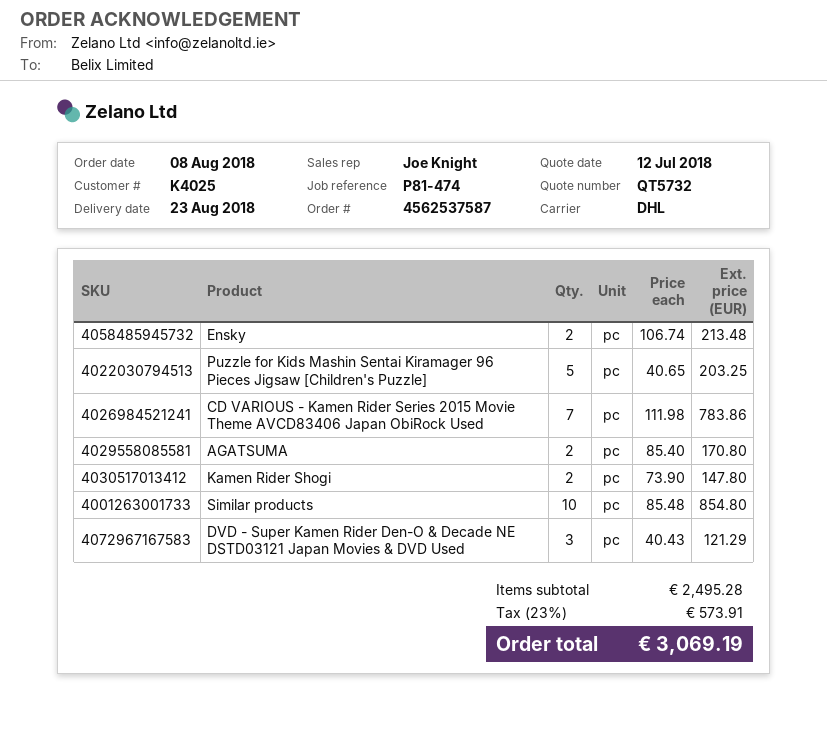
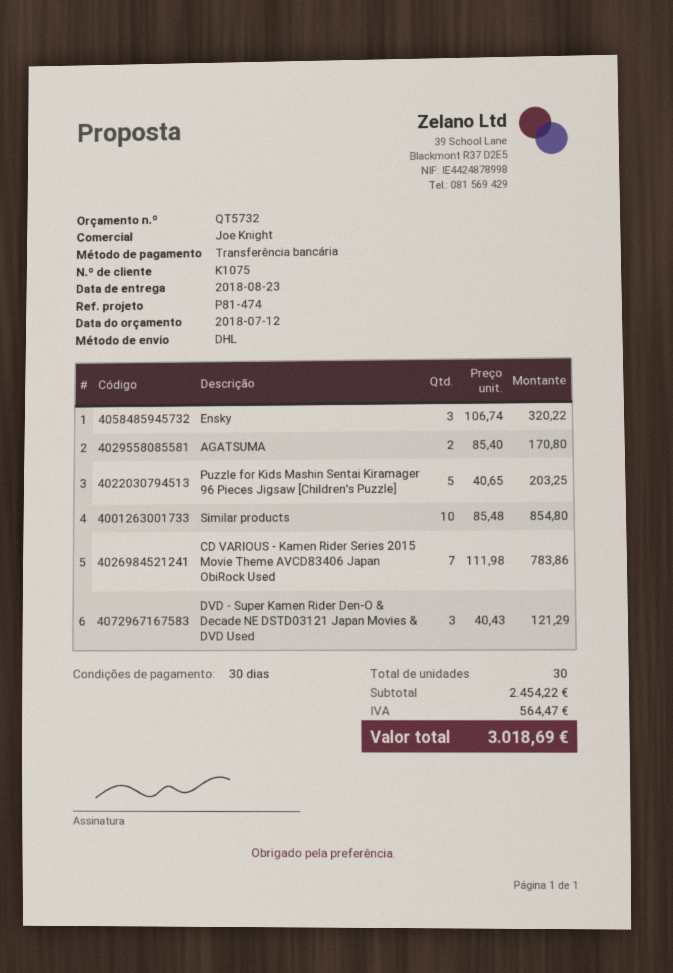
customer number: K4025 -> K1075
Ensky: 2 x 106.74 = 213.48 -> 3 x 106.74 = 320.22
Kamen Rider Shogi: 2 x 73.90 = 147.80 -> none
subtotal: 2495.28 -> 2454.22
tax: 573.91 -> 564.47
total: 3069.19 -> 3018.69

